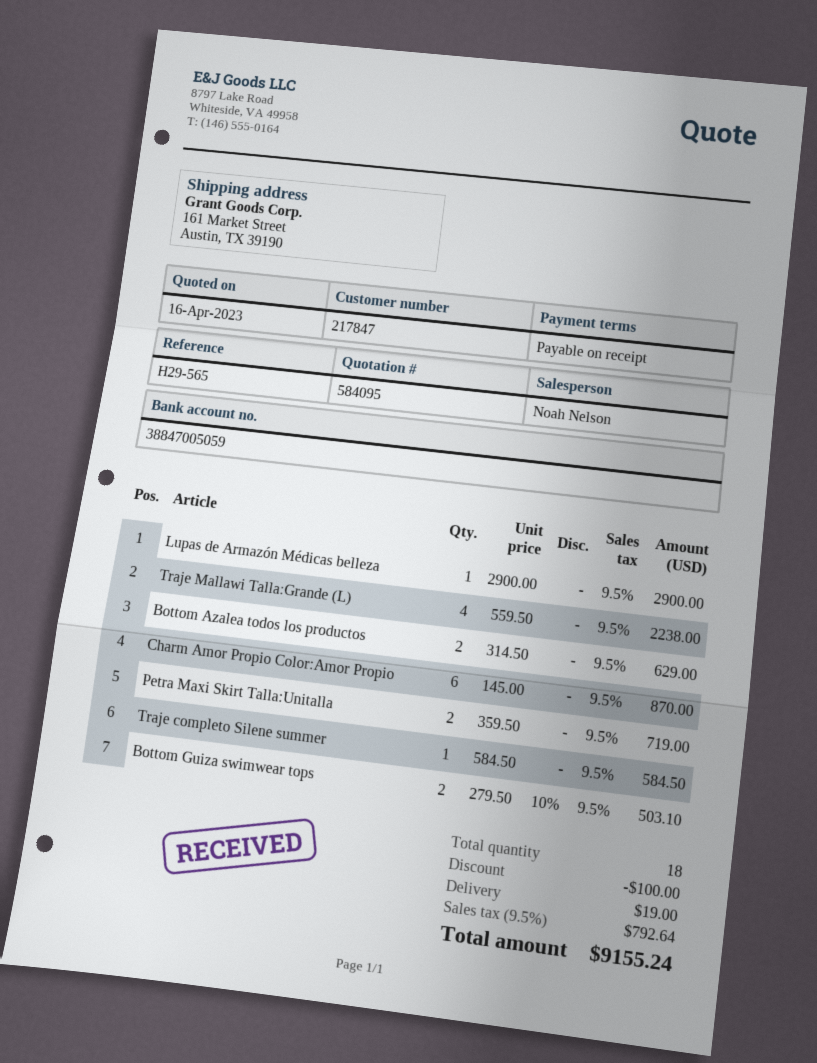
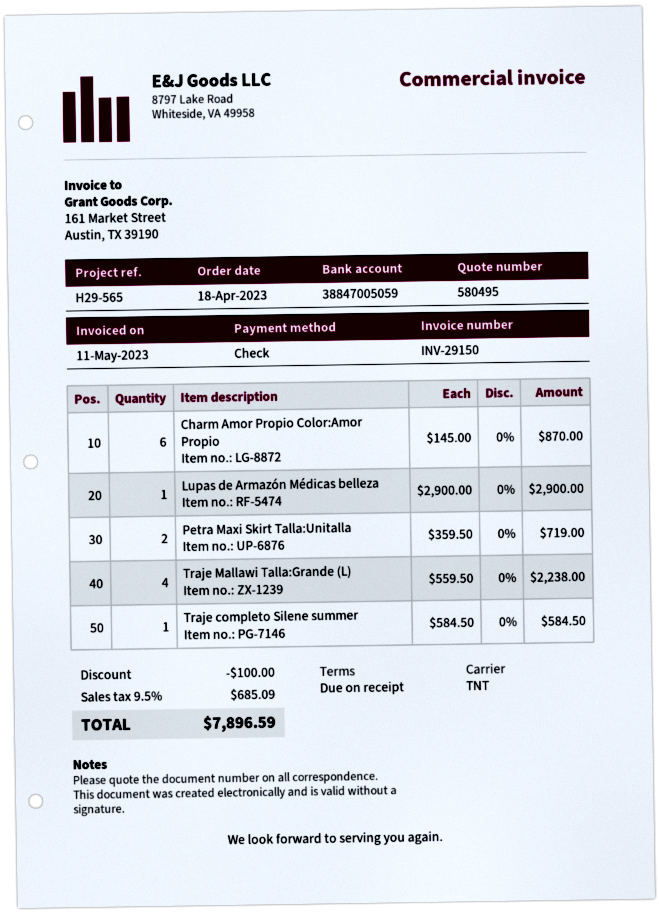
quote number: 584095 -> 580495
Bottom Azalea todos los productos: 2 x 314.50 = 629.00 -> none
Bottom Guiza swimwear tops: 2 x 279.50 - 10% = 503.10 -> none
shipping: 19.00 -> none
tax: 9.5% = 792.64 -> 9.5% = 685.09
total: 9155.24 -> 7896.59

